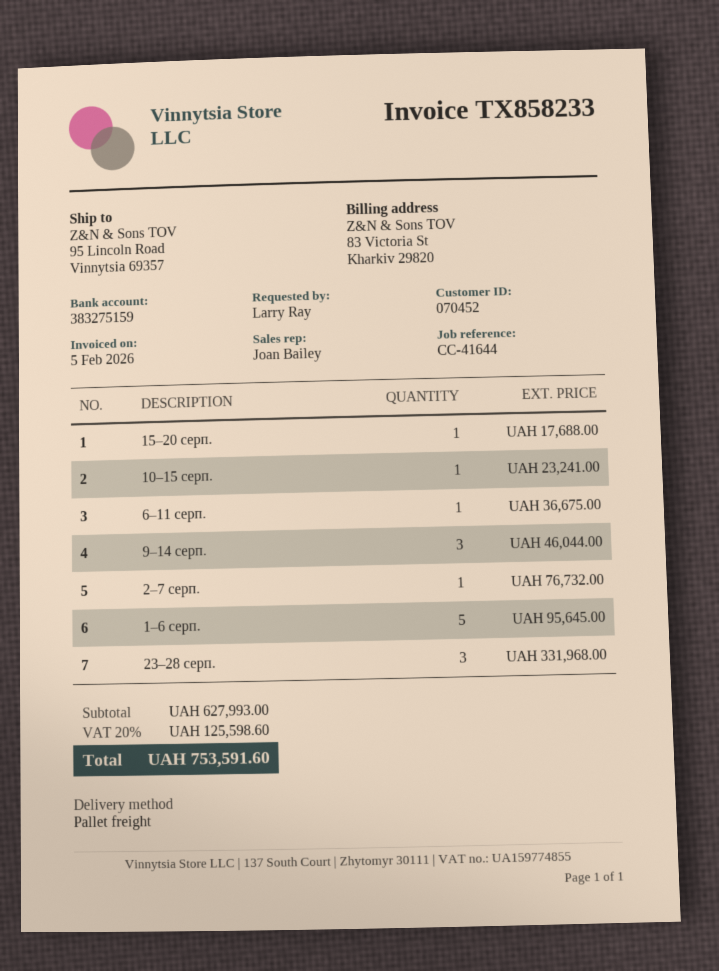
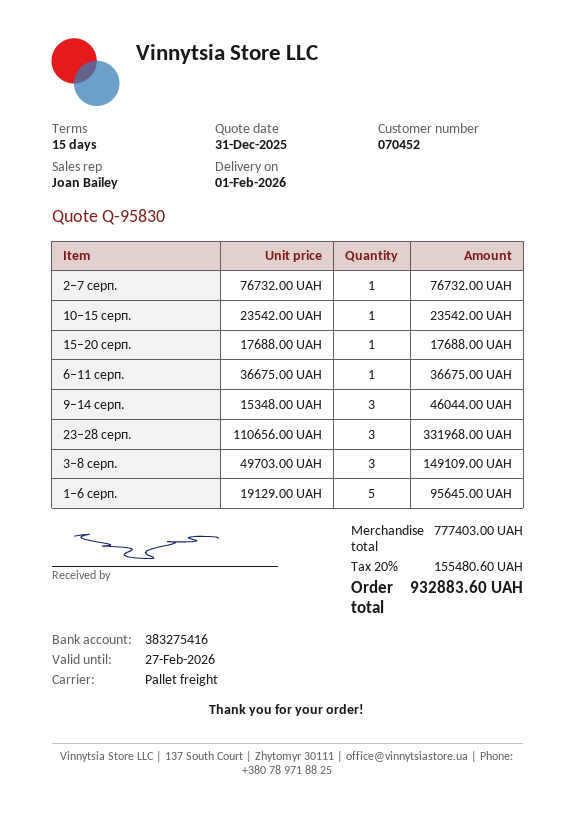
bank account: 383275159 -> 383275416
10–15 серп.: 1 for 23241.00 -> 1 for 23542.00
3–8 серп.: none -> 3 for 149109.00
subtotal: 627993.00 -> 777403.00
tax: 20% = 125598.60 -> 20% = 155480.60
total: 753591.60 -> 932883.60

